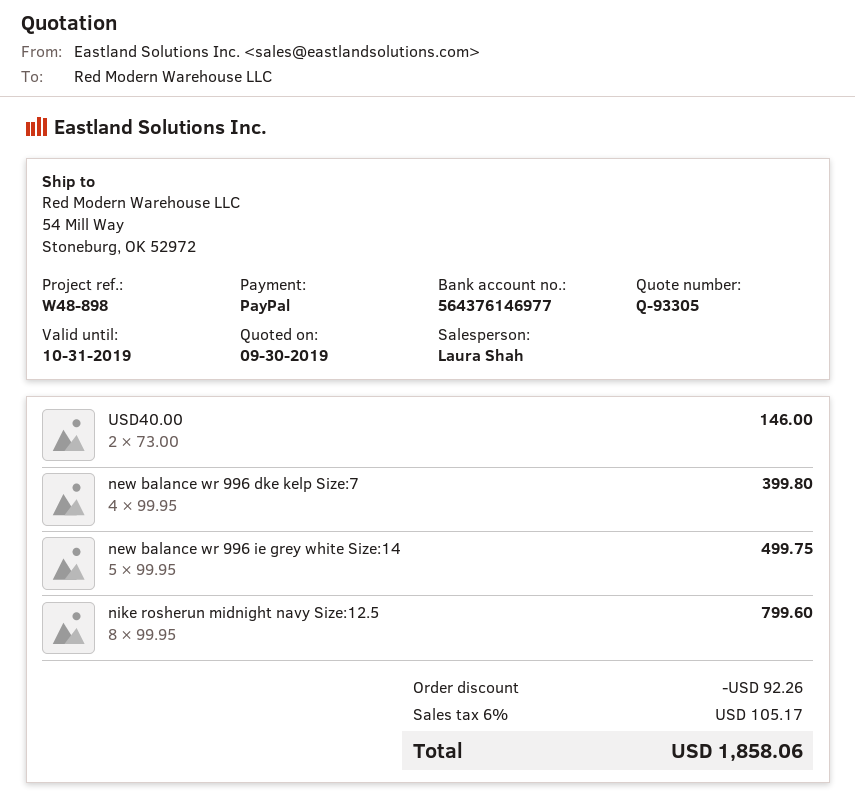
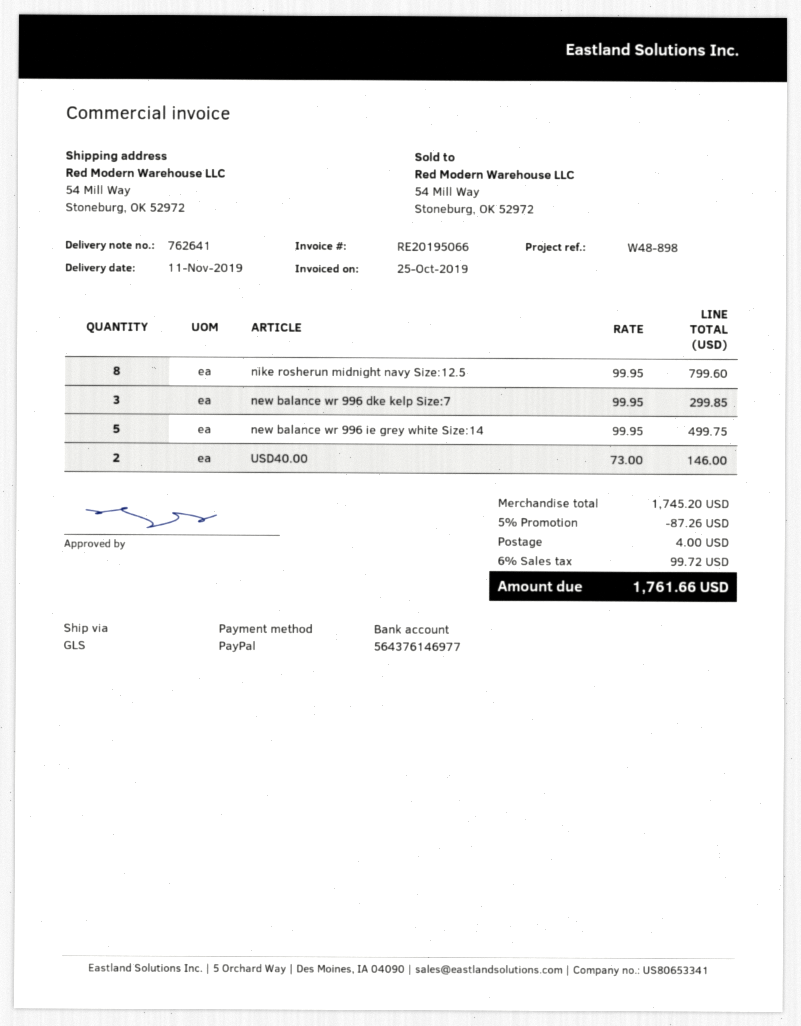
new balance wr 996 dke kelp Size:7: 4 x 99.95 = 399.80 -> 3 x 99.95 = 299.85
discount: 92.26 -> 87.26
shipping: none -> 4.00
tax: 6% = 105.17 -> 6% = 99.72
total: 1858.06 -> 1761.66

